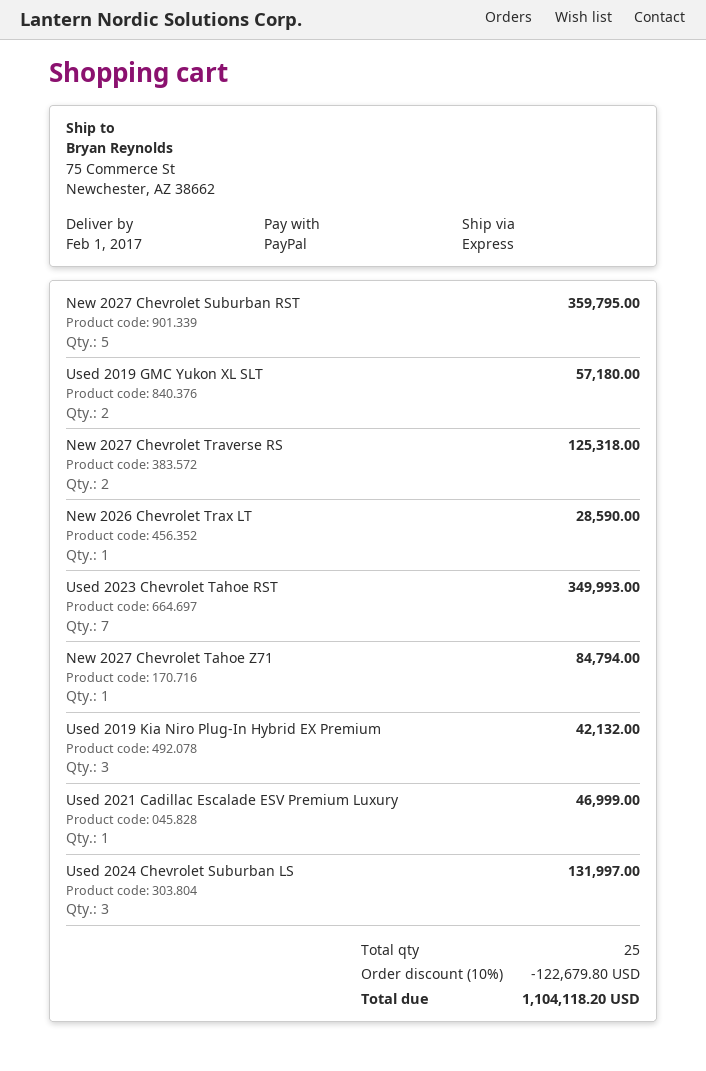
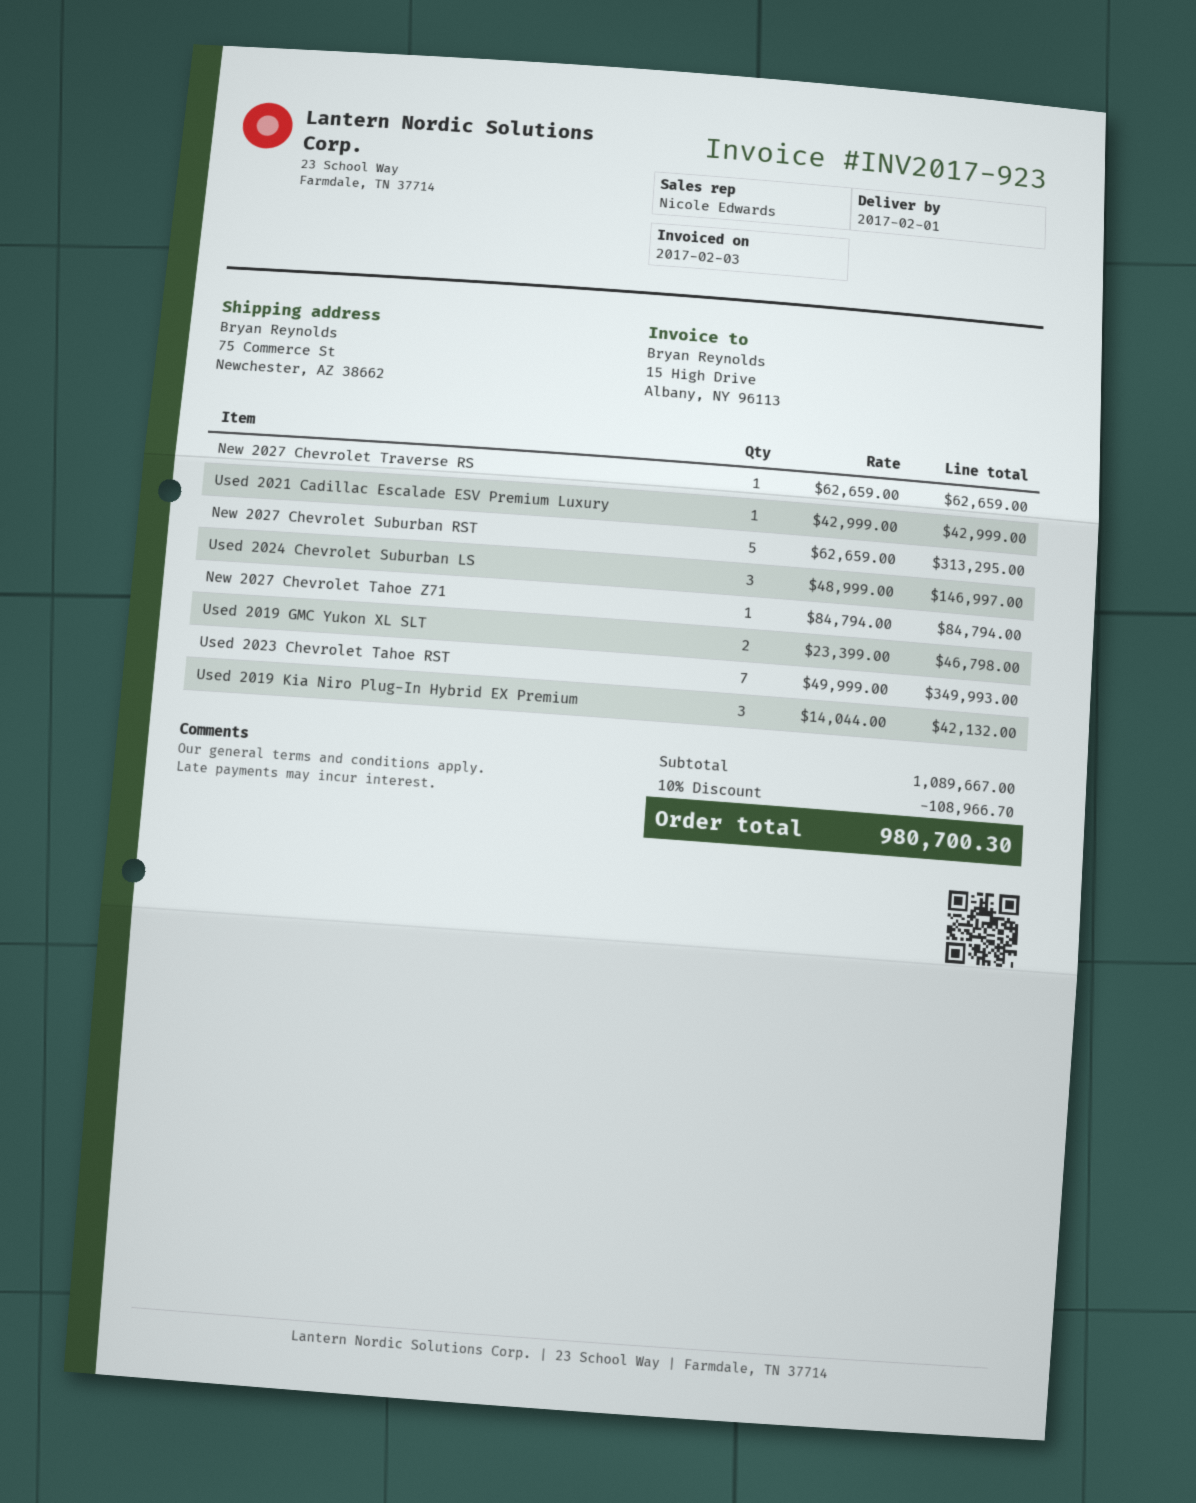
New 2027 Chevrolet Suburban RST: 5 for 359795.00 -> 5 for 313295.00
Used 2019 GMC Yukon XL SLT: 2 for 57180.00 -> 2 for 46798.00
New 2027 Chevrolet Traverse RS: 2 for 125318.00 -> 1 for 62659.00
New 2026 Chevrolet Trax LT: 1 for 28590.00 -> none
Used 2021 Cadillac Escalade ESV Premium Luxury: 1 for 46999.00 -> 1 for 42999.00
Used 2024 Chevrolet Suburban LS: 3 for 131997.00 -> 3 for 146997.00
discount: 10% = 122679.80 -> 10% = 108966.70
total: 1104118.20 -> 980700.30

